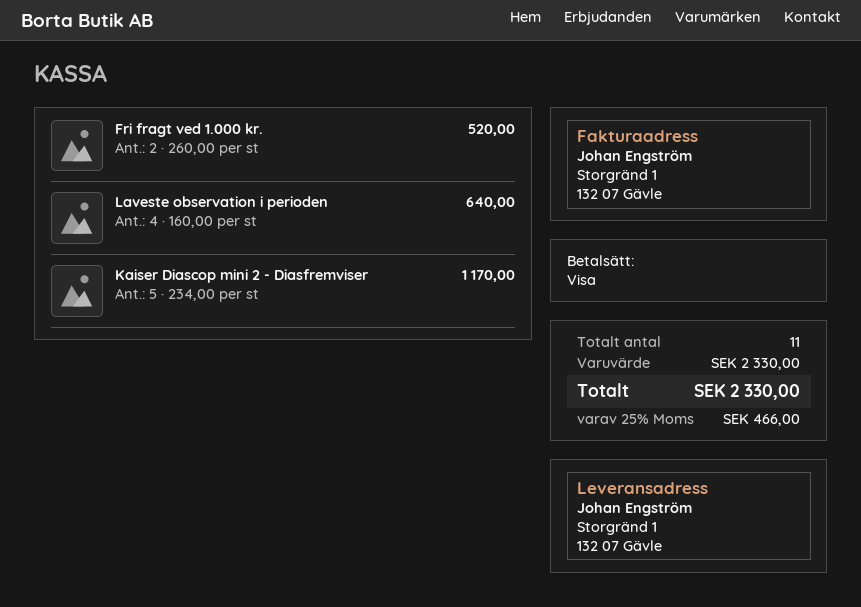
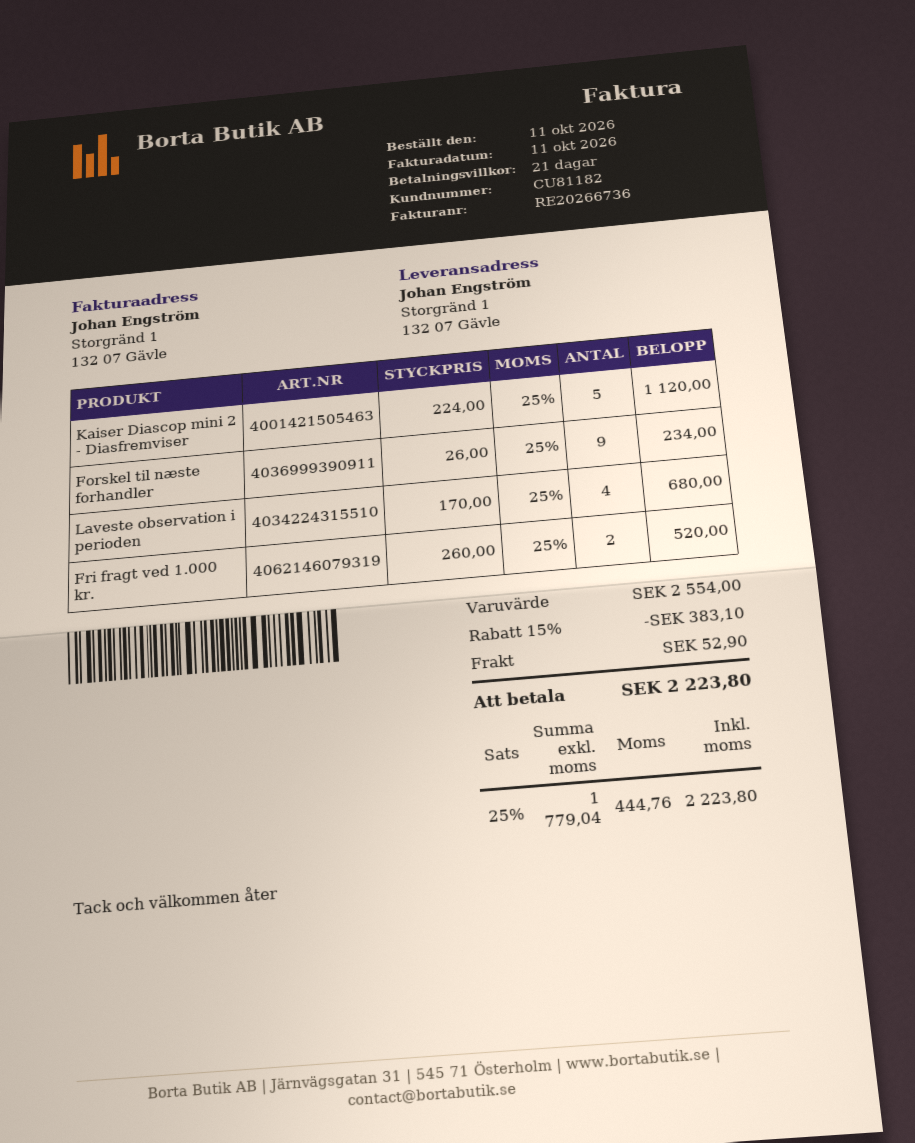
Laveste observation i perioden: 4 x 160.00 = 640.00 -> 4 x 170.00 = 680.00
Kaiser Diascop mini 2 - Diasfremviser: 5 x 234.00 = 1170.00 -> 5 x 224.00 = 1120.00
Forskel til næste forhandler: none -> 9 x 26.00 = 234.00
subtotal: 2330.00 -> 2554.00
discount: none -> 15% = 383.10
shipping: none -> 52.90
tax: 25% = 466.00 -> 25% = 444.76
total: 2330.00 -> 2223.80

